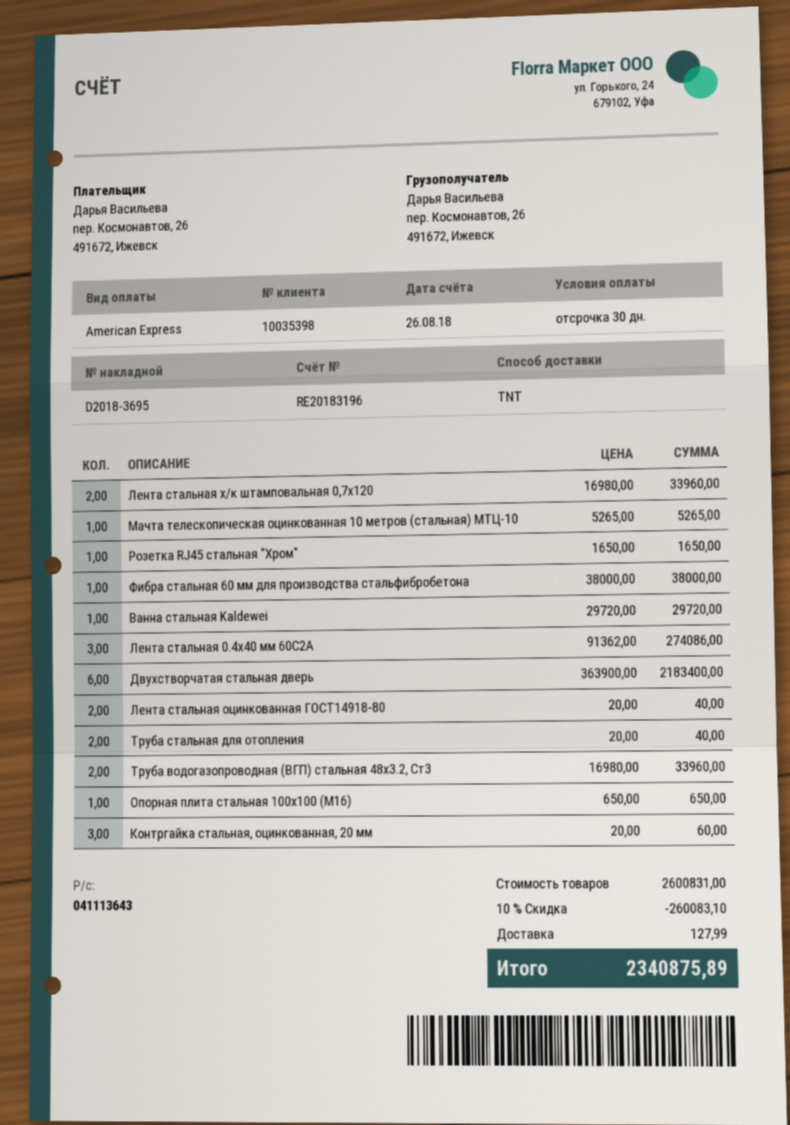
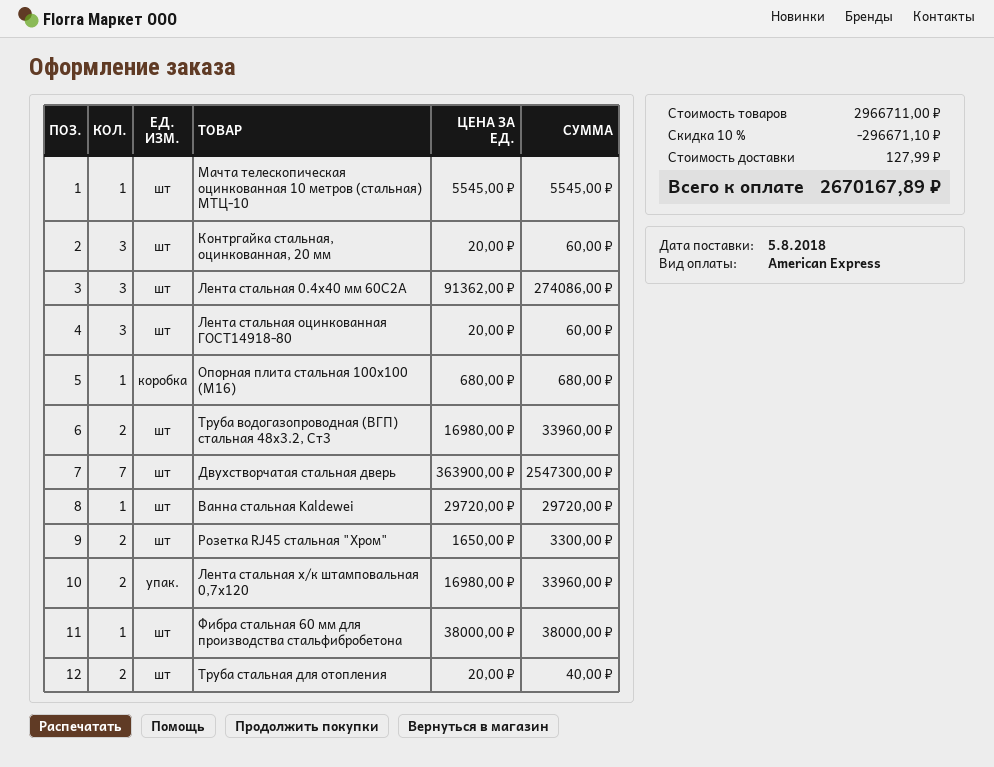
Мачта телескопическая оцинкованная 10 метров (стальная) МТЦ-10: 1 x 5265.00 = 5265.00 -> 1 x 5545.00 = 5545.00
Розетка RJ45 стальная "Хром": 1 x 1650.00 = 1650.00 -> 2 x 1650.00 = 3300.00
Двухстворчатая стальная дверь: 6 x 363900.00 = 2183400.00 -> 7 x 363900.00 = 2547300.00
Лента стальная оцинкованная ГОСТ14918-80: 2 x 20.00 = 40.00 -> 3 x 20.00 = 60.00
Опорная плита стальная 100х100 (М16): 1 x 650.00 = 650.00 -> 1 x 680.00 = 680.00
subtotal: 2600831.00 -> 2966711.00
discount: 10% = 260083.10 -> 10% = 296671.10
total: 2340875.89 -> 2670167.89

